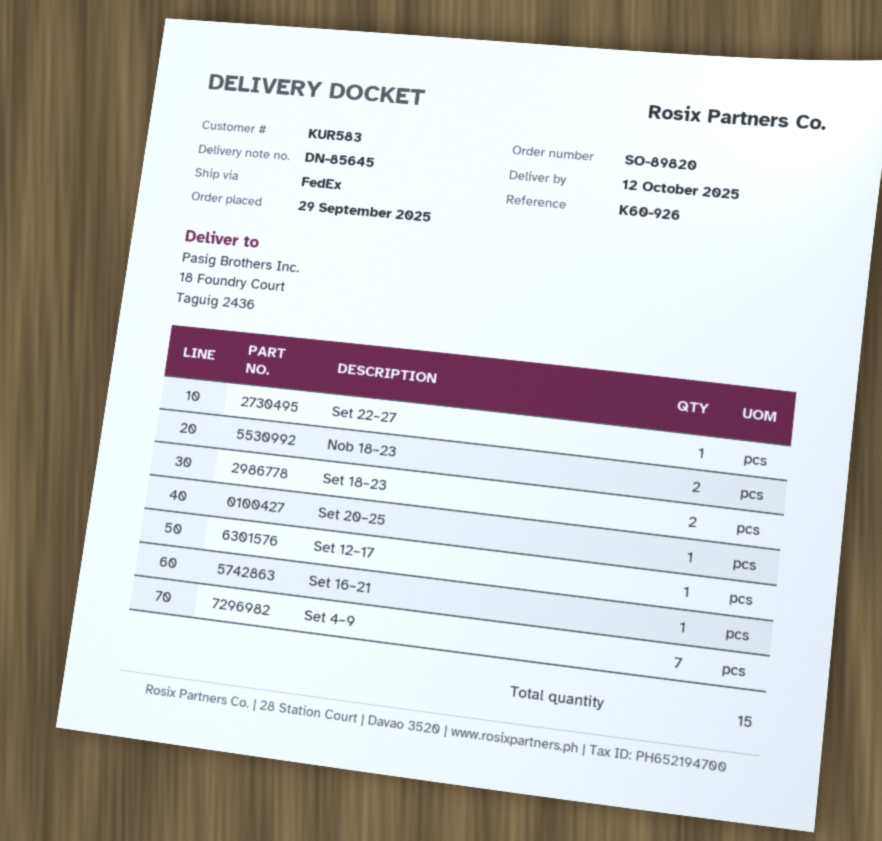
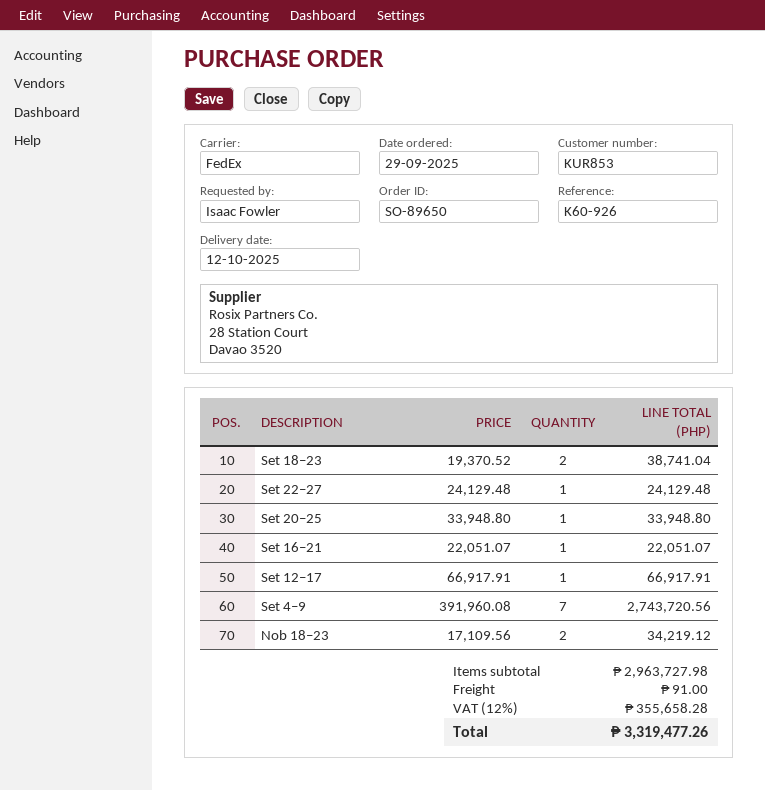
order number: SO-89820 -> SO-89650
customer number: KUR583 -> KUR853

